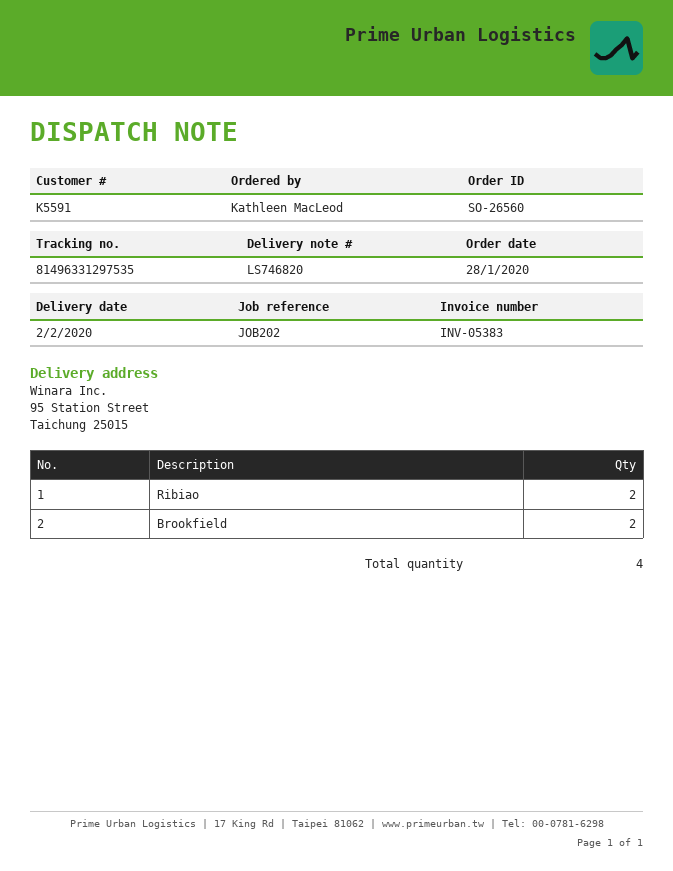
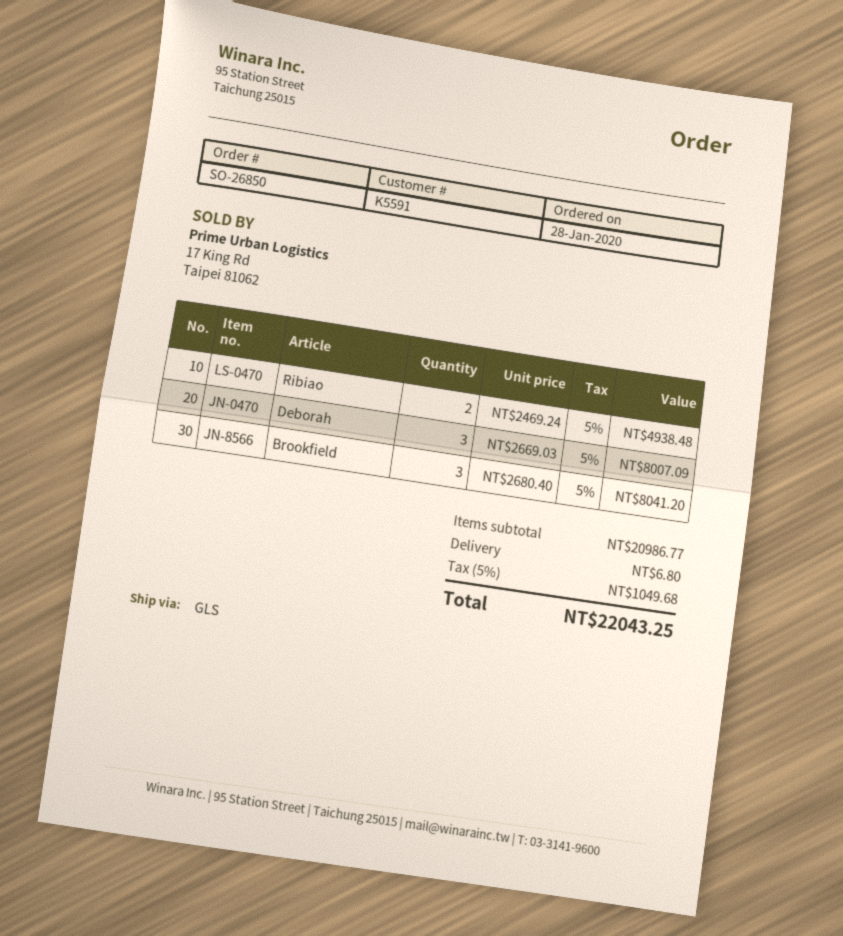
order number: SO-26560 -> SO-26850
Brookfield: 2 -> 3
Deborah: none -> 3

